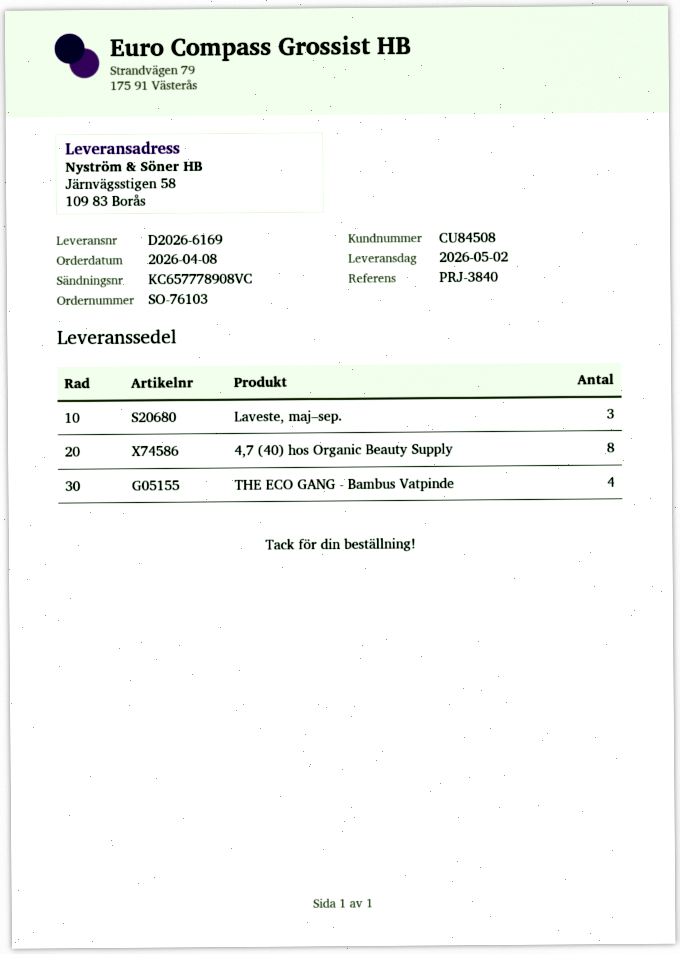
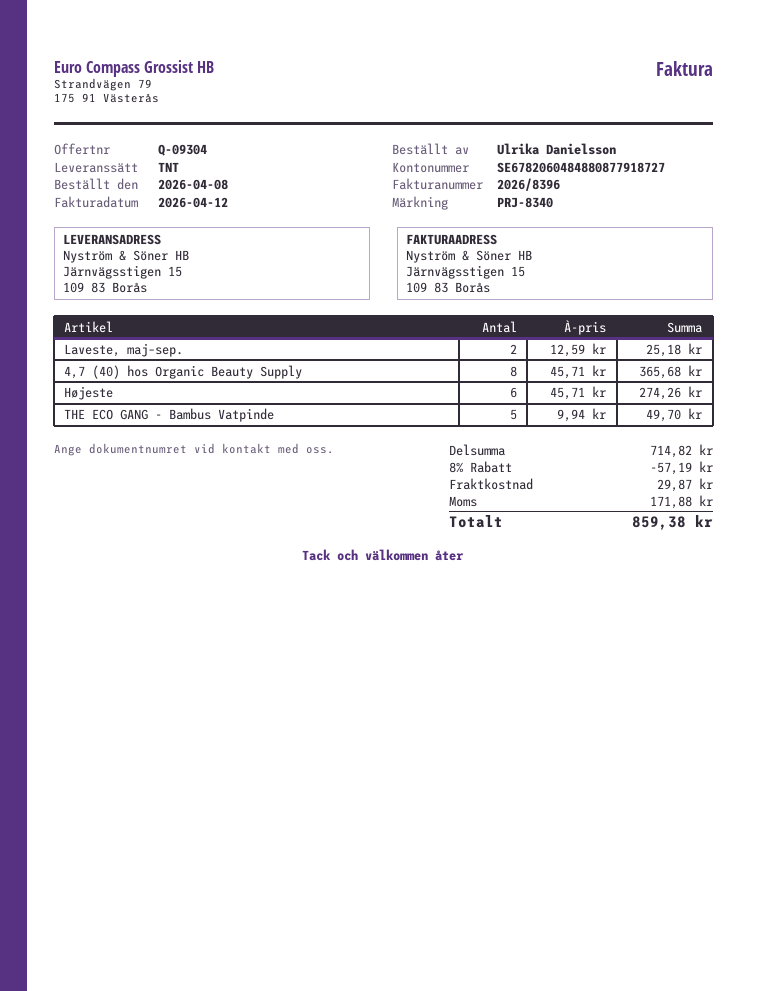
reference: PRJ-3840 -> PRJ-8340
ship to: Järnvägsstigen 58, 109 83 Borås -> Järnvägsstigen 15, 109 83 Borås
Laveste, maj–sep.: 3 -> 2
THE ECO GANG - Bambus Vatpinde: 4 -> 5
Højeste: none -> 6

